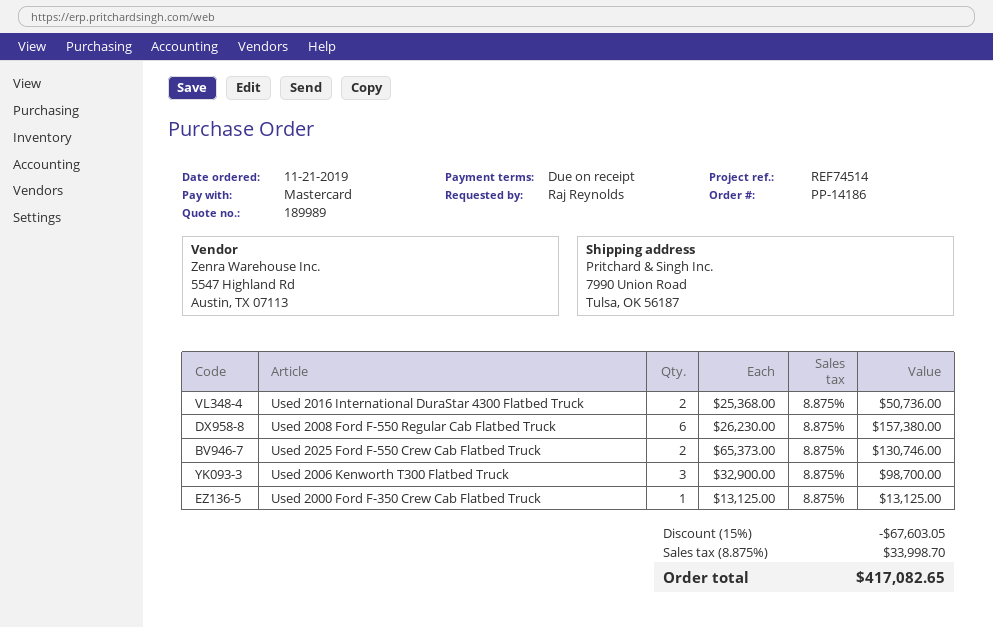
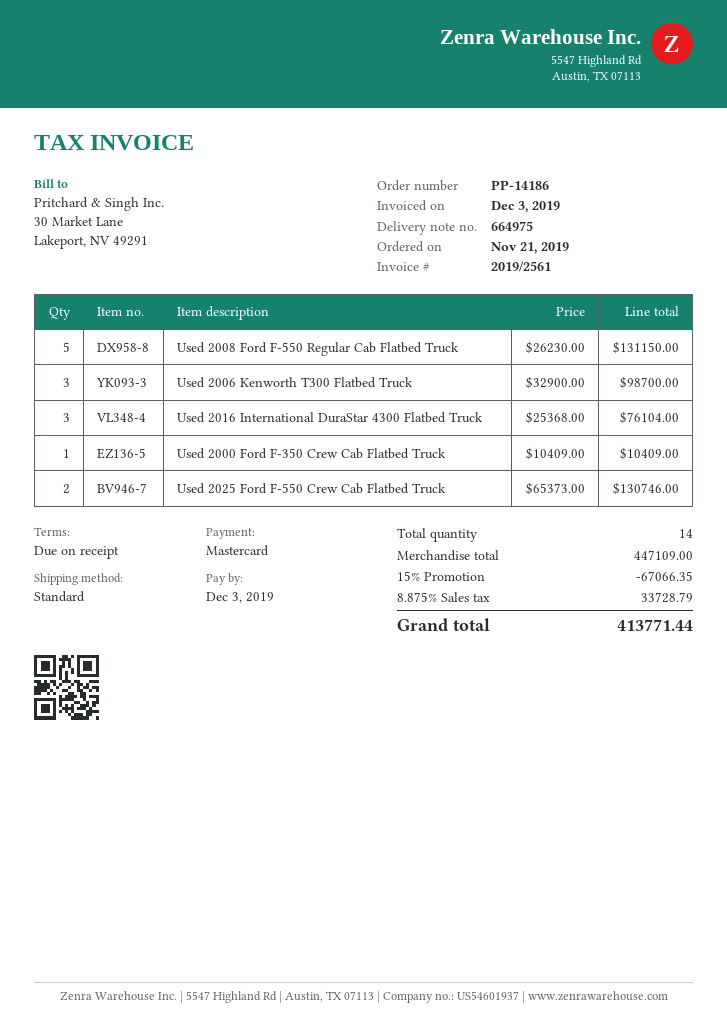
Used 2016 International DuraStar 4300 Flatbed Truck: 2 x 25368.00 = 50736.00 -> 3 x 25368.00 = 76104.00
Used 2008 Ford F-550 Regular Cab Flatbed Truck: 6 x 26230.00 = 157380.00 -> 5 x 26230.00 = 131150.00
Used 2000 Ford F-350 Crew Cab Flatbed Truck: 1 x 13125.00 = 13125.00 -> 1 x 10409.00 = 10409.00
discount: 15% = 67603.05 -> 15% = 67066.35
tax: 8.875% = 33998.70 -> 8.875% = 33728.79
total: 417082.65 -> 413771.44

